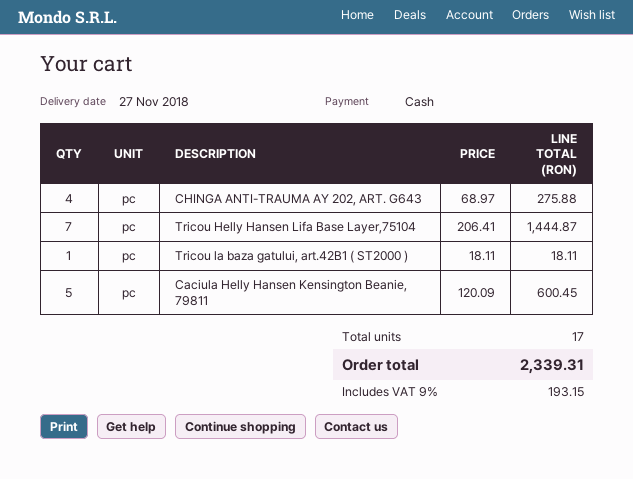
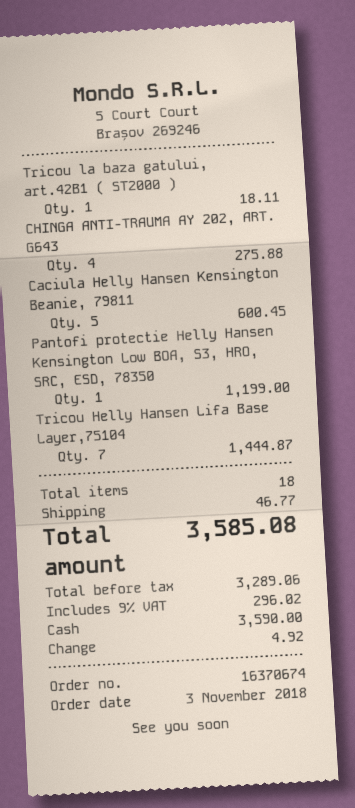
Pantofi protectie Helly Hansen Kensington Low BOA, S3, HRO, SRC, ESD, 78350: none -> 1 for 1199.00
total quantity: 17 -> 18
shipping: none -> 46.77
tax: 9% = 193.15 -> 9% = 296.02
total: 2339.31 -> 3585.08

